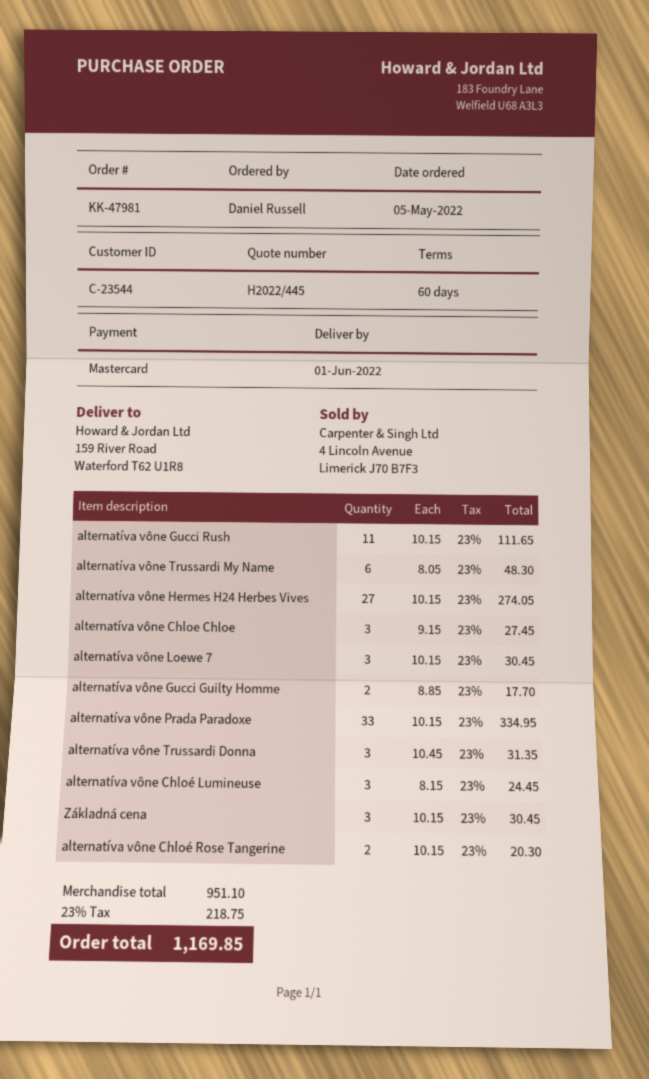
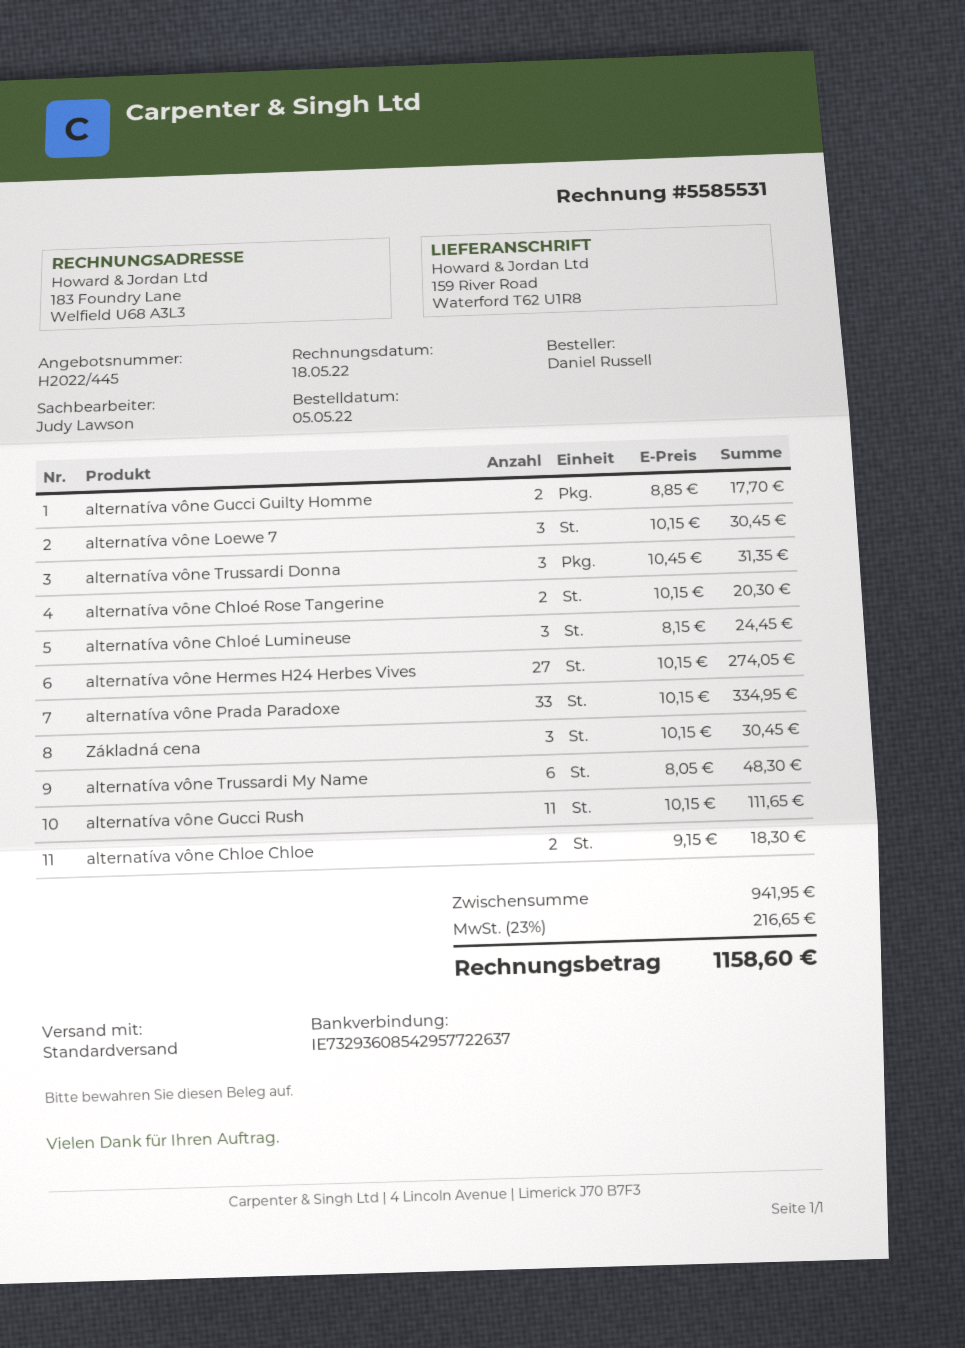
alternatíva vône Chloe Chloe: 3 x 9.15 = 27.45 -> 2 x 9.15 = 18.30
subtotal: 951.10 -> 941.95
tax: 23% = 218.75 -> 23% = 216.65
total: 1169.85 -> 1158.60

